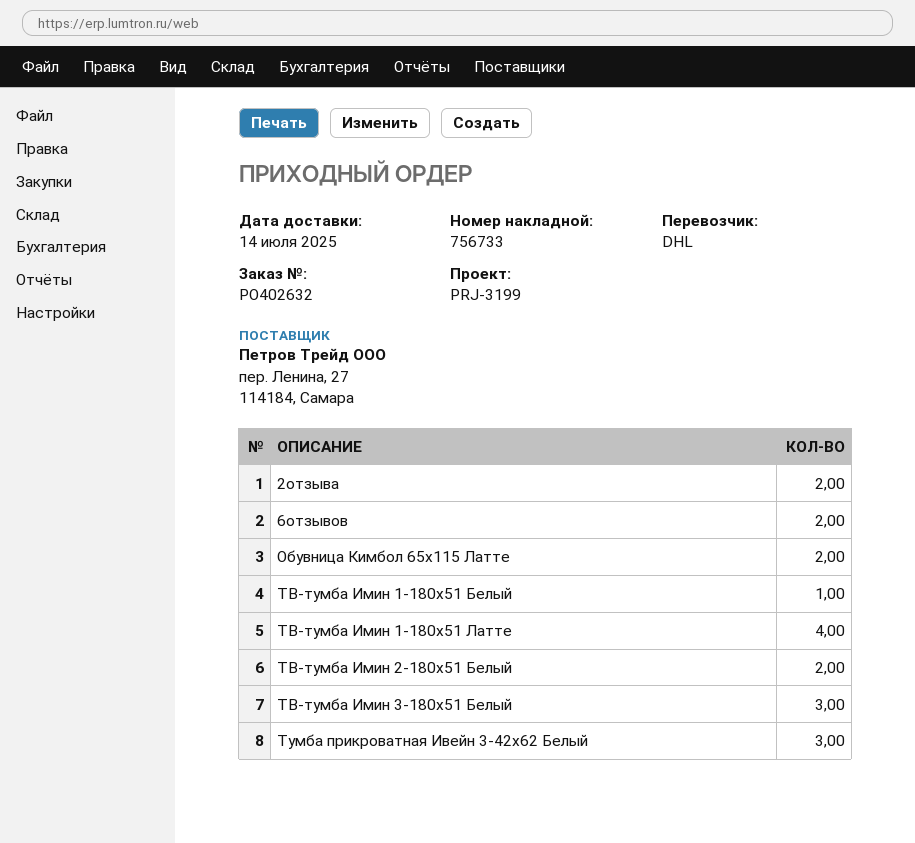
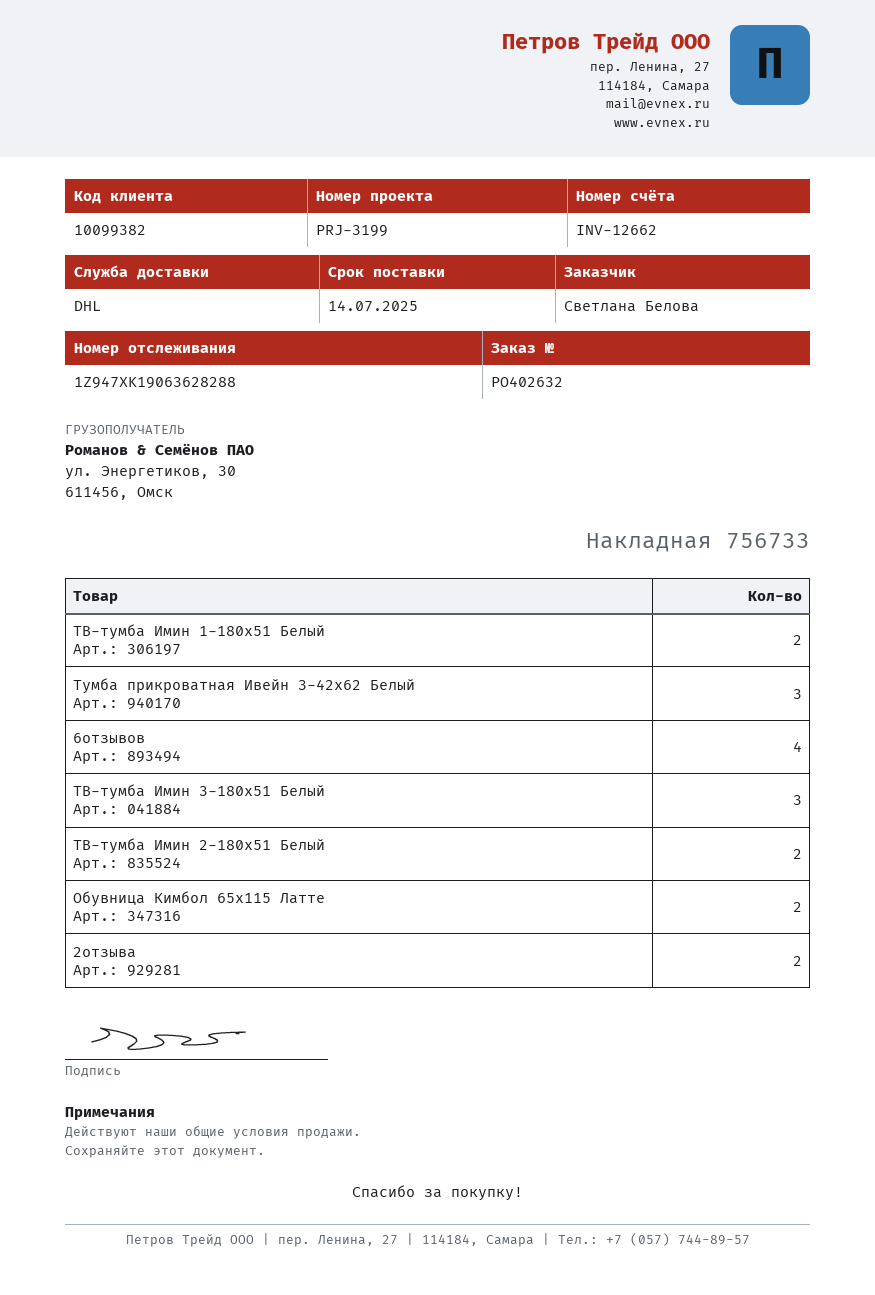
6отзывов: 2 -> 4
ТВ-тумба Имин 1-180x51 Белый: 1 -> 2
ТВ-тумба Имин 1-180x51 Латте: 4 -> none

